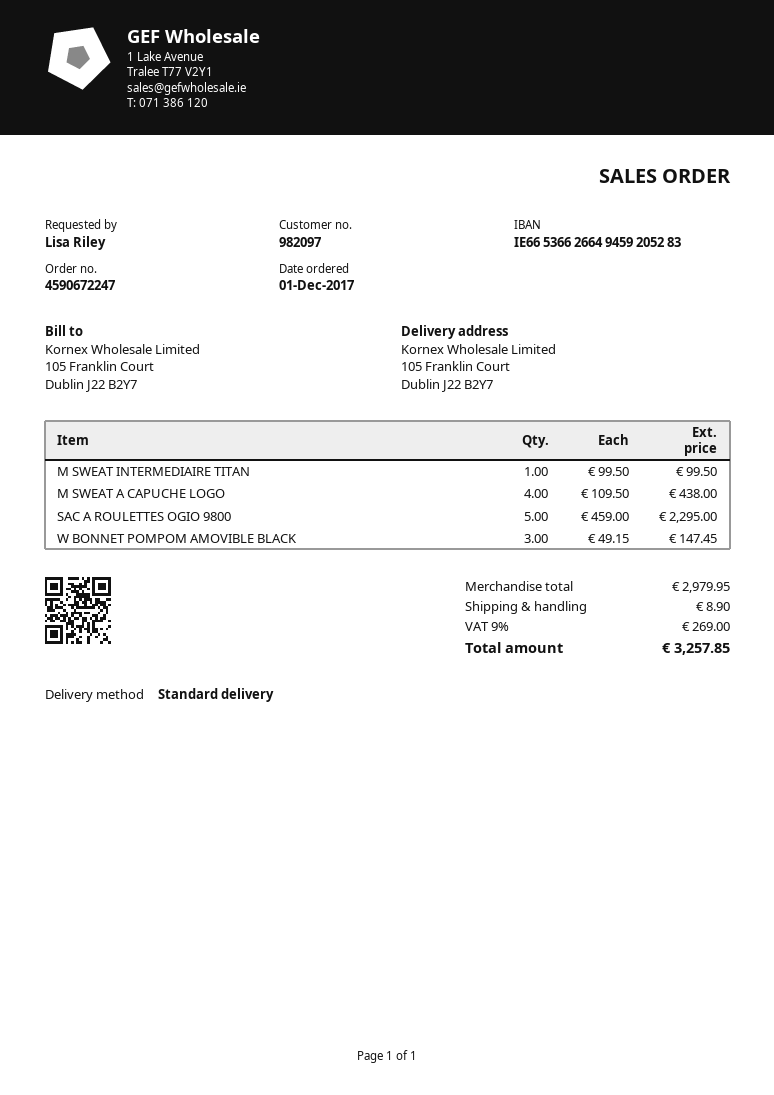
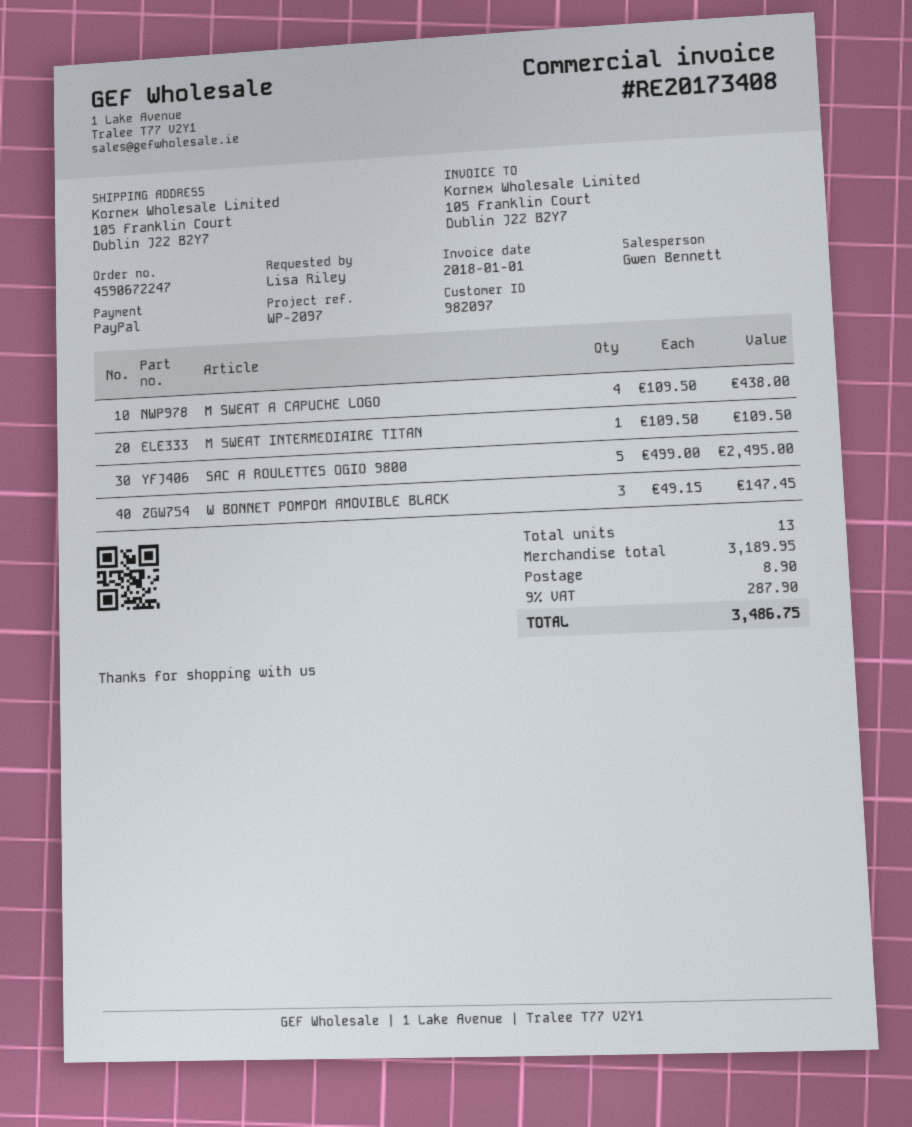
M SWEAT INTERMEDIAIRE TITAN: 1 x 99.50 = 99.50 -> 1 x 109.50 = 109.50
SAC A ROULETTES OGIO 9800: 5 x 459.00 = 2295.00 -> 5 x 499.00 = 2495.00
subtotal: 2979.95 -> 3189.95
tax: 9% = 269.00 -> 9% = 287.90
total: 3257.85 -> 3486.75

